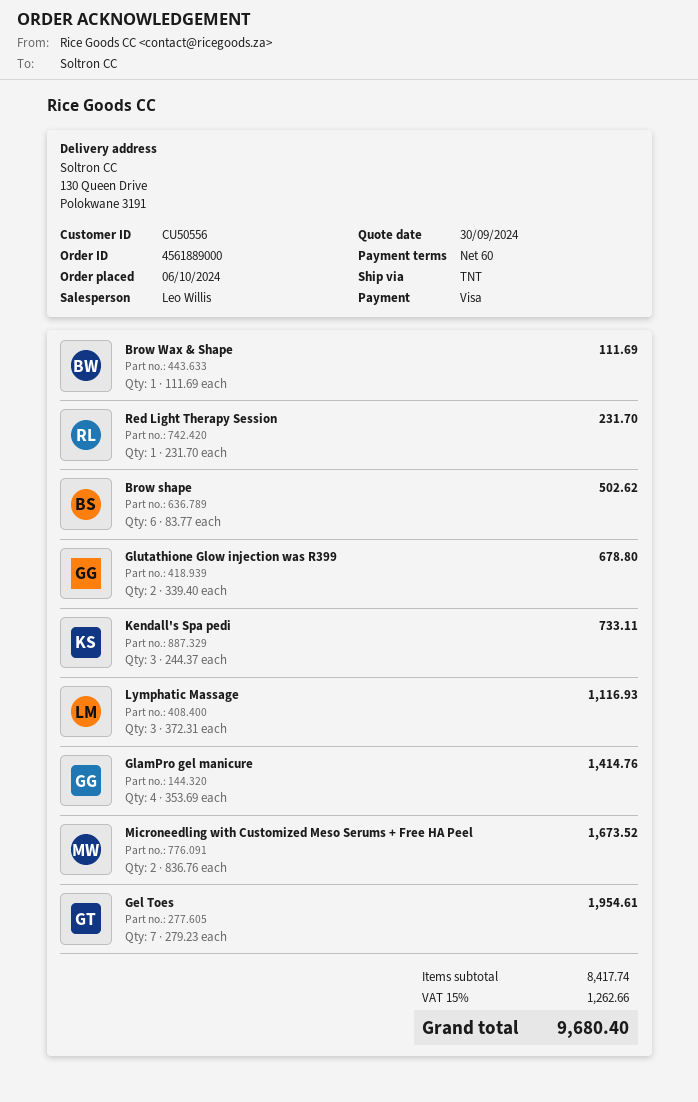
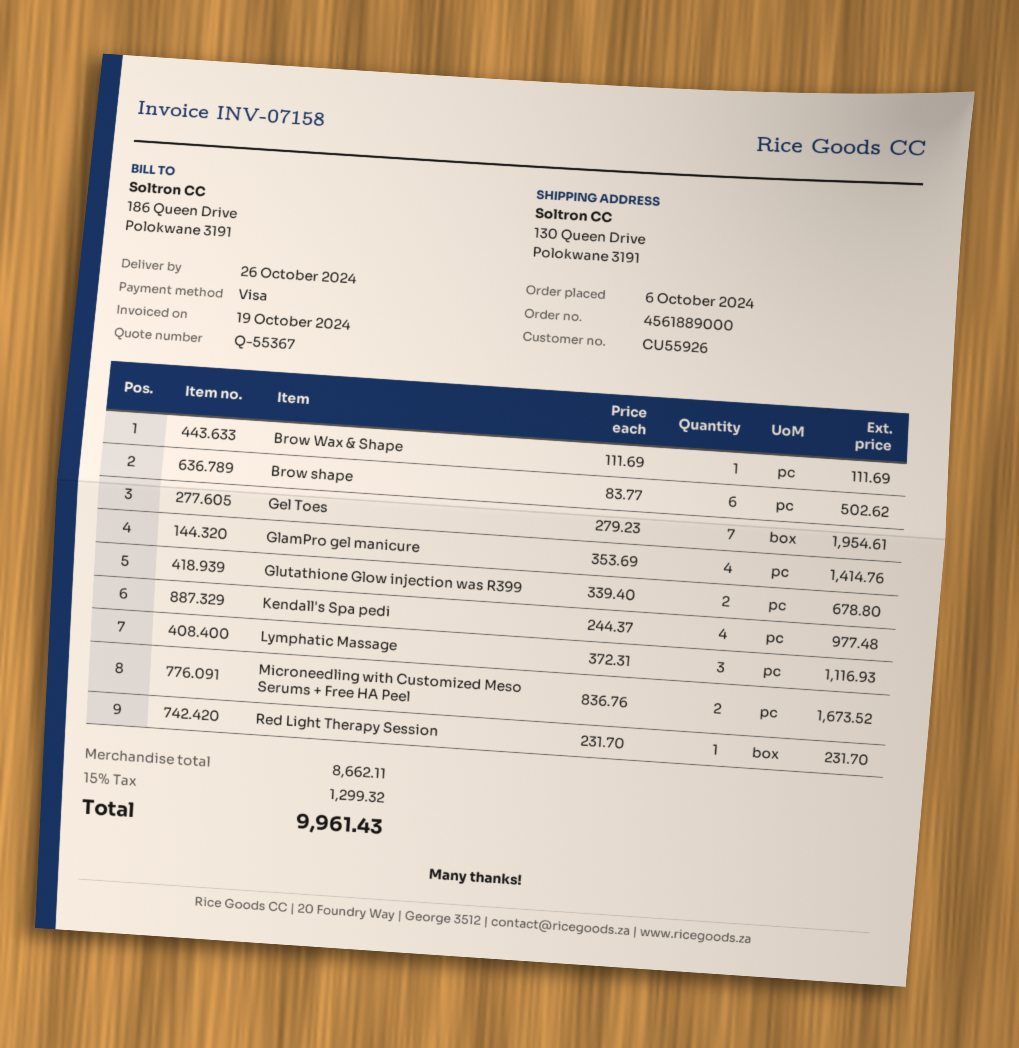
customer number: CU50556 -> CU55926
Kendall's Spa pedi: 3 x 244.37 = 733.11 -> 4 x 244.37 = 977.48
subtotal: 8417.74 -> 8662.11
tax: 15% = 1262.66 -> 15% = 1299.32
total: 9680.40 -> 9961.43

